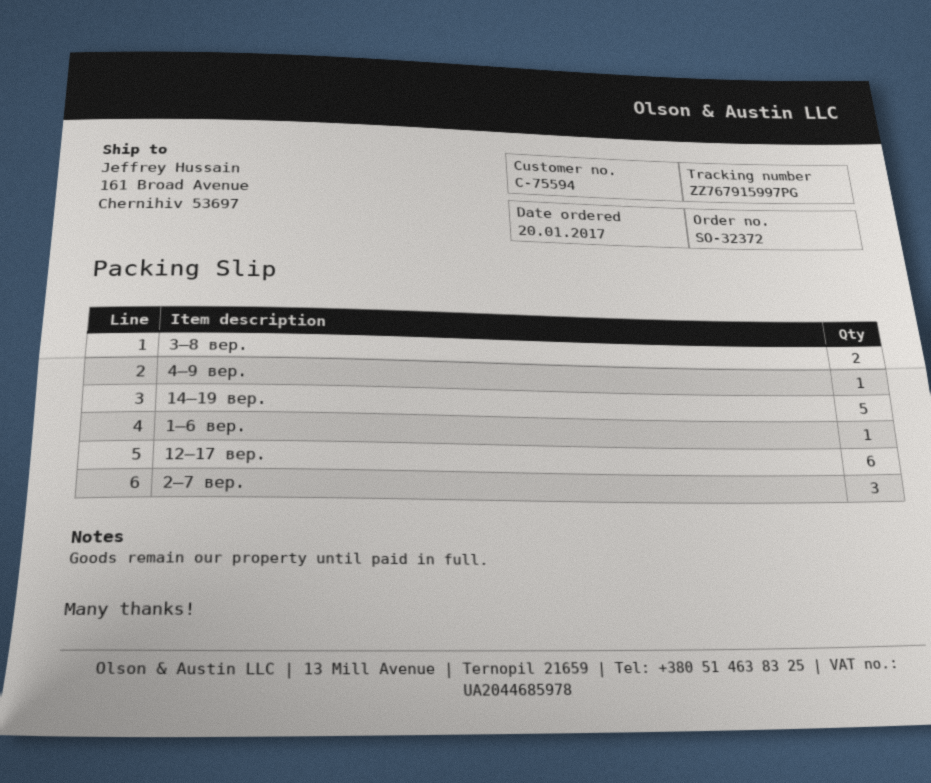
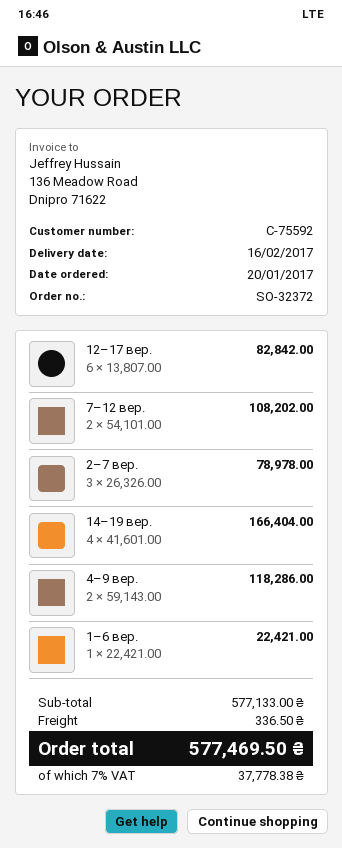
customer number: C-75594 -> C-75592
3–8 вер.: 2 -> none
4–9 вер.: 1 -> 2
14–19 вер.: 5 -> 4
7–12 вер.: none -> 2

